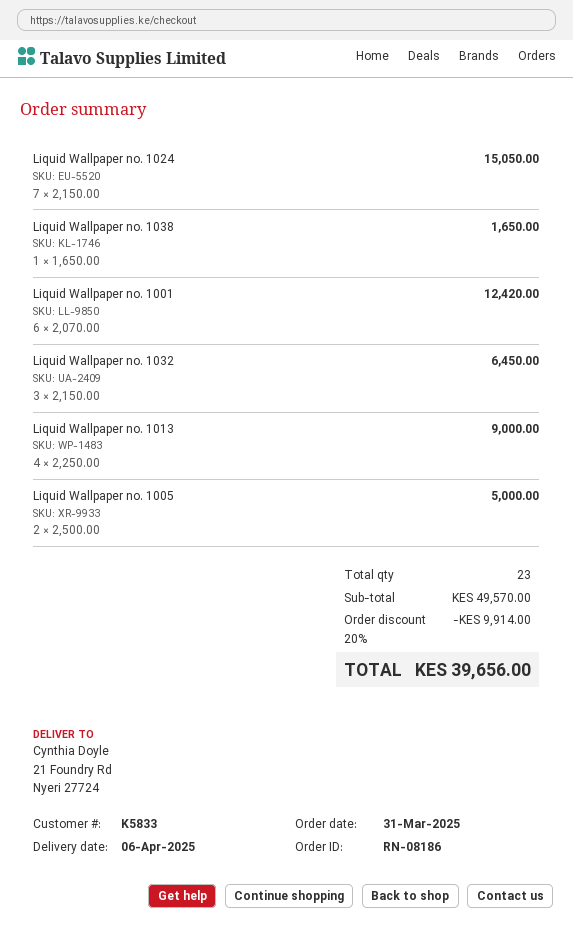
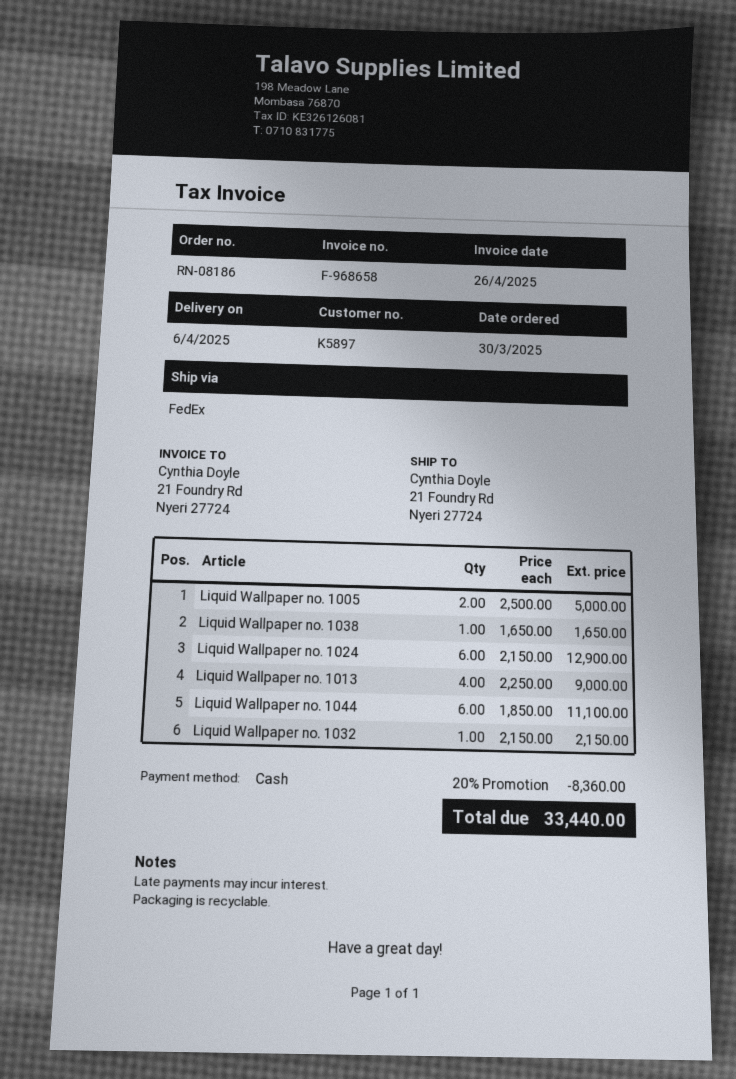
order date: 2025-03-31 -> 2025-03-30
customer number: K5833 -> K5897
Liquid Wallpaper no. 1024: 7 x 2150.00 = 15050.00 -> 6 x 2150.00 = 12900.00
Liquid Wallpaper no. 1001: 6 x 2070.00 = 12420.00 -> none
Liquid Wallpaper no. 1032: 3 x 2150.00 = 6450.00 -> 1 x 2150.00 = 2150.00
Liquid Wallpaper no. 1044: none -> 6 x 1850.00 = 11100.00
discount: 20% = 9914.00 -> 20% = 8360.00
total: 39656.00 -> 33440.00

